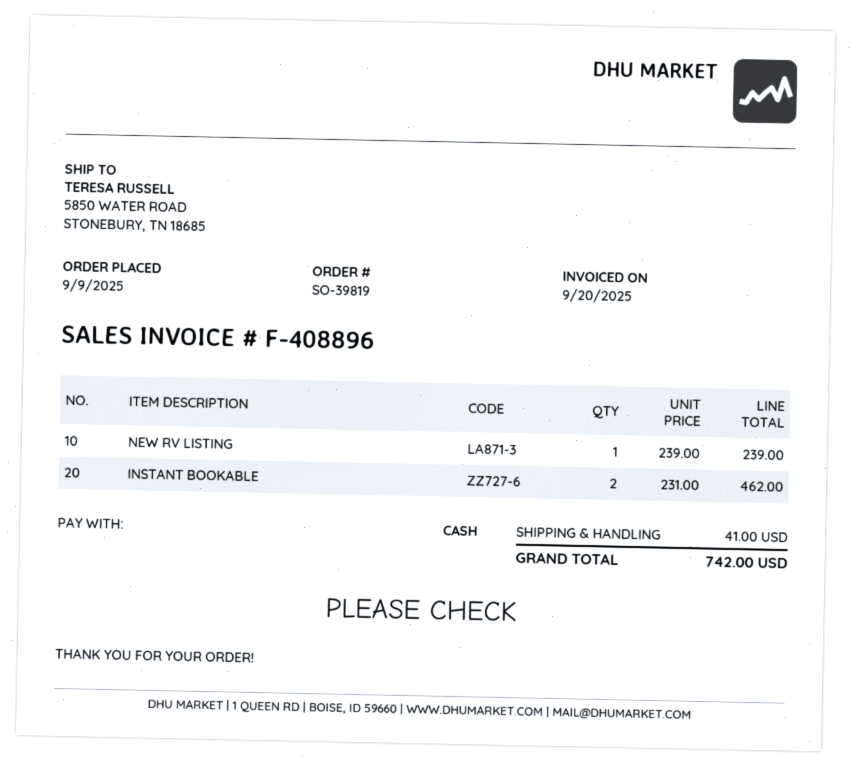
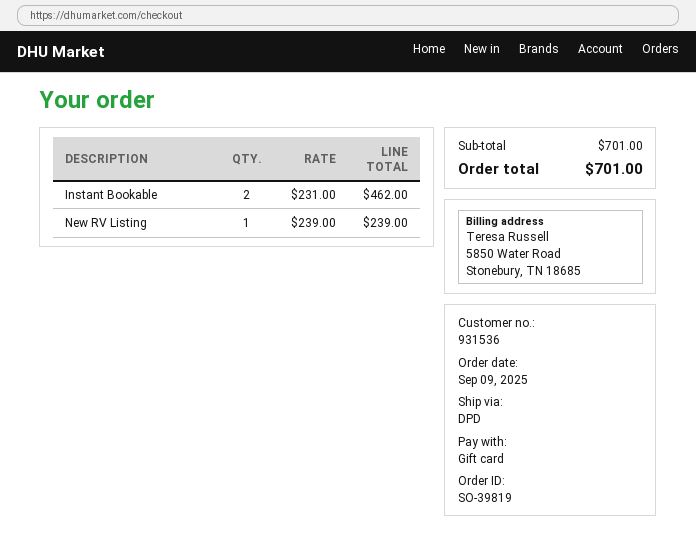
payment method: cash -> gift card
shipping: 41.00 -> none
total: 742.00 -> 701.00

